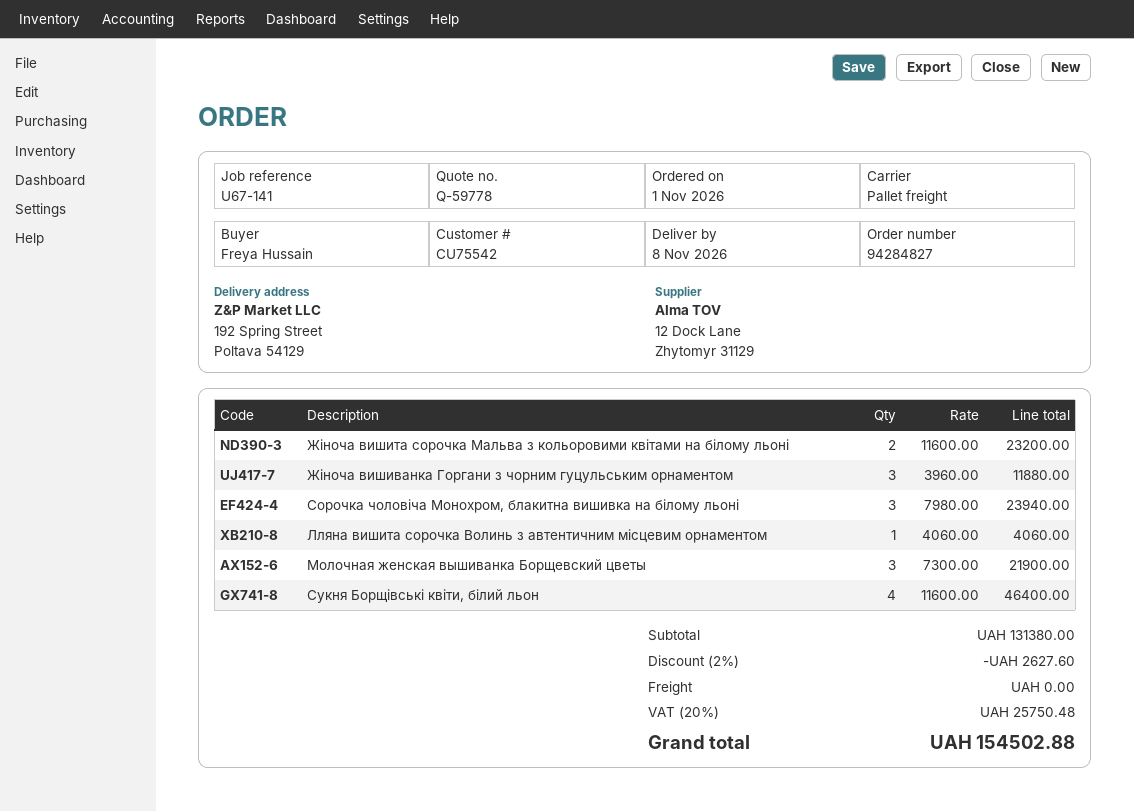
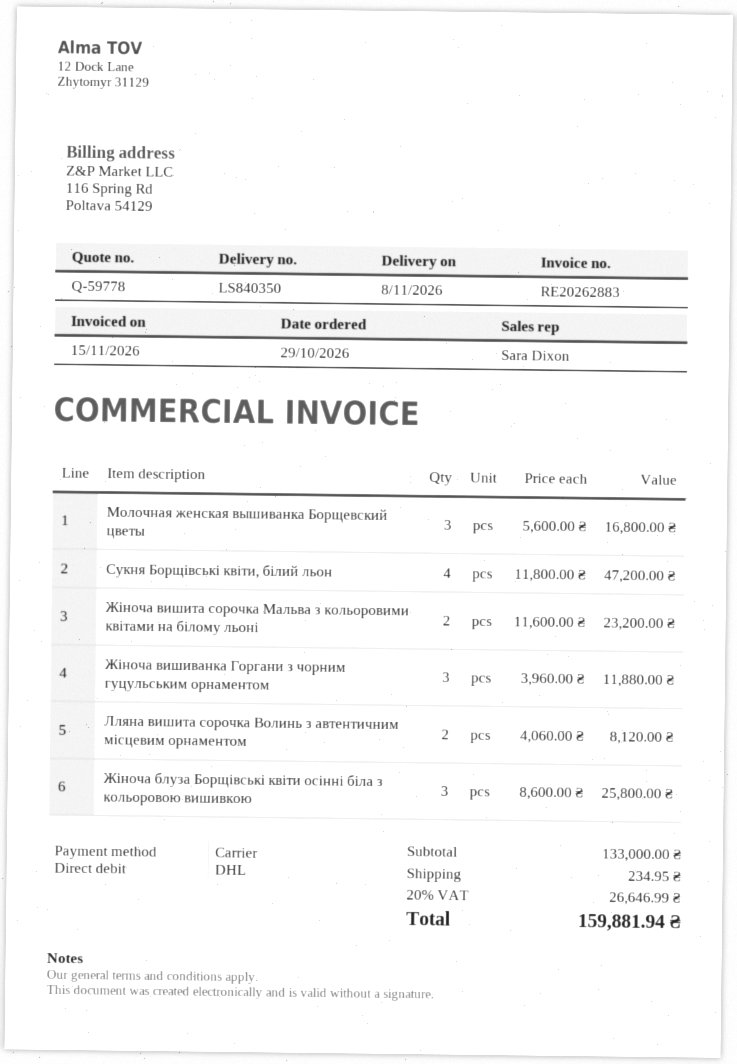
order date: 2026-11-01 -> 2026-10-29
shipping method: pallet freight -> DHL
Сорочка чоловіча Монохром, блакитна вишивка на білому льоні: 3 x 7980.00 = 23940.00 -> none
Лляна вишита сорочка Волинь з автентичним місцевим орнаментом: 1 x 4060.00 = 4060.00 -> 2 x 4060.00 = 8120.00
Молочная женская вышиванка Борщевский цветы: 3 x 7300.00 = 21900.00 -> 3 x 5600.00 = 16800.00
Сукня Борщівські квіти, білий льон: 4 x 11600.00 = 46400.00 -> 4 x 11800.00 = 47200.00
Жіноча блуза Борщівські квіти осінні біла з кольоровою вишивкою: none -> 3 x 8600.00 = 25800.00
subtotal: 131380.00 -> 133000.00
discount: 2% = 2627.60 -> none
shipping: 0.00 -> 234.95
tax: 20% = 25750.48 -> 20% = 26646.99
total: 154502.88 -> 159881.94

